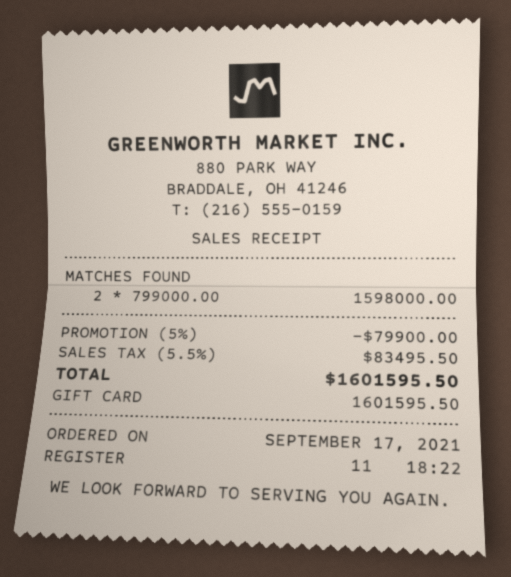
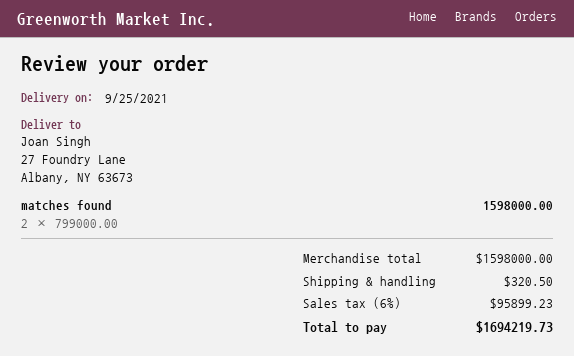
discount: 5% = 79900.00 -> none
shipping: none -> 320.50
tax: 5.5% = 83495.50 -> 6% = 95899.23
total: 1601595.50 -> 1694219.73

